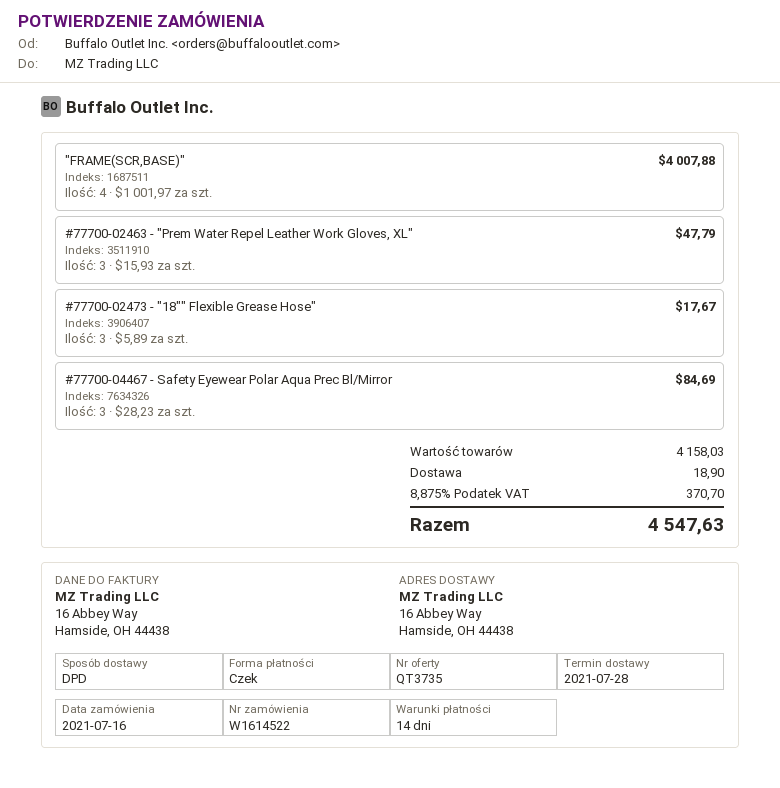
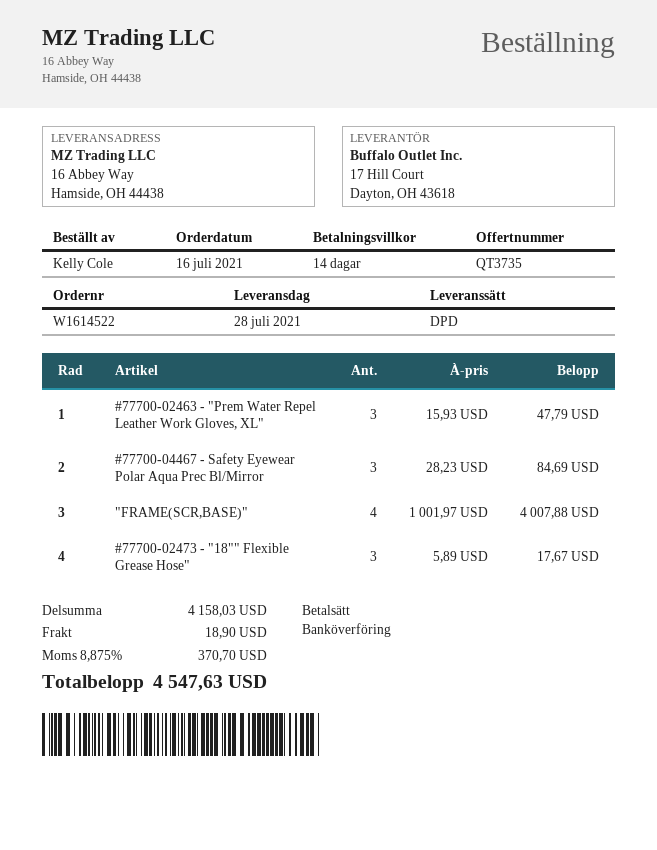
payment method: cheque -> bank transfer

